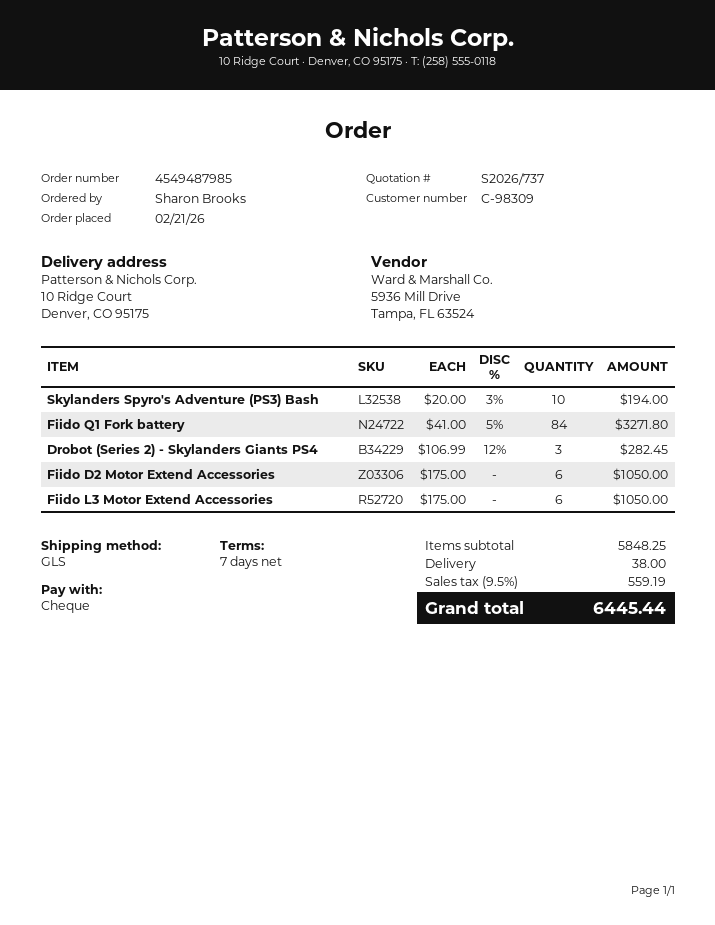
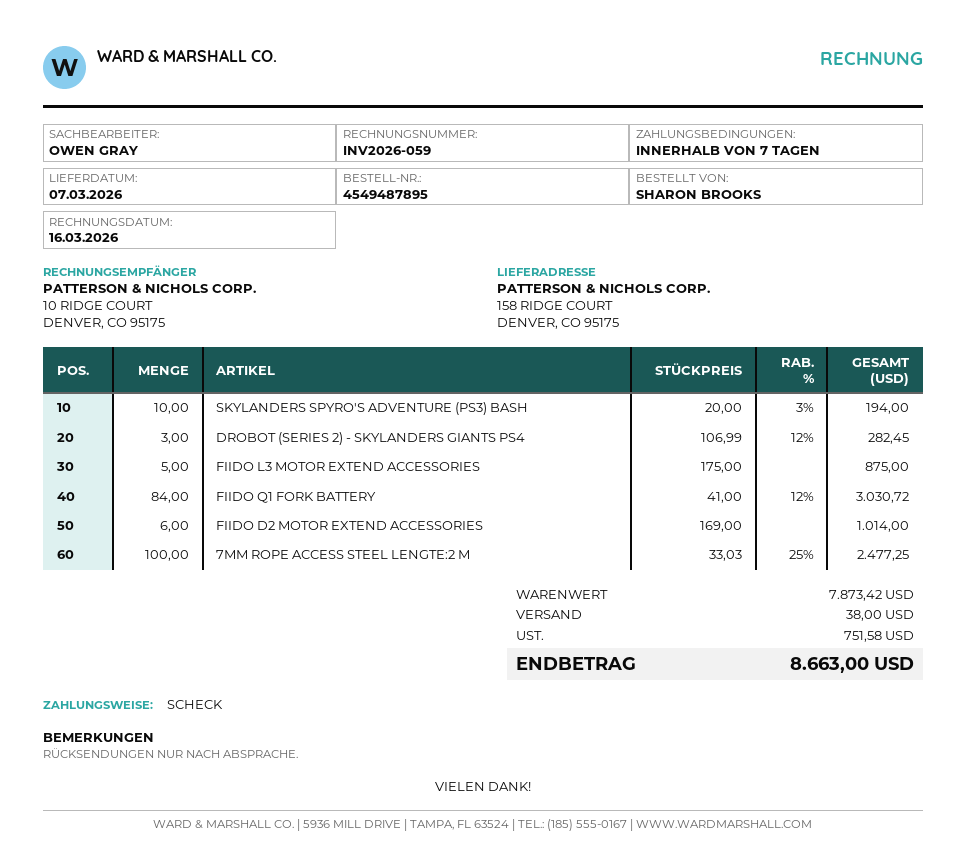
order number: 4549487985 -> 4549487895
ship to: 10 Ridge Court, Denver, CO 95175 -> 158 RIDGE COURT, DENVER, CO 95175
Fiido Q1 Fork battery: 84 x 41.00 - 5% = 3271.80 -> 84 x 41.00 - 12% = 3030.72
Fiido D2 Motor Extend Accessories: 6 x 175.00 = 1050.00 -> 6 x 169.00 = 1014.00
Fiido L3 Motor Extend Accessories: 6 x 175.00 = 1050.00 -> 5 x 175.00 = 875.00
7MM ROPE ACCESS STEEL LENGTE:2 M: none -> 100 x 33.03 - 25% = 2477.25
subtotal: 5848.25 -> 7873.42
tax: 559.19 -> 751.58
total: 6445.44 -> 8663.00

